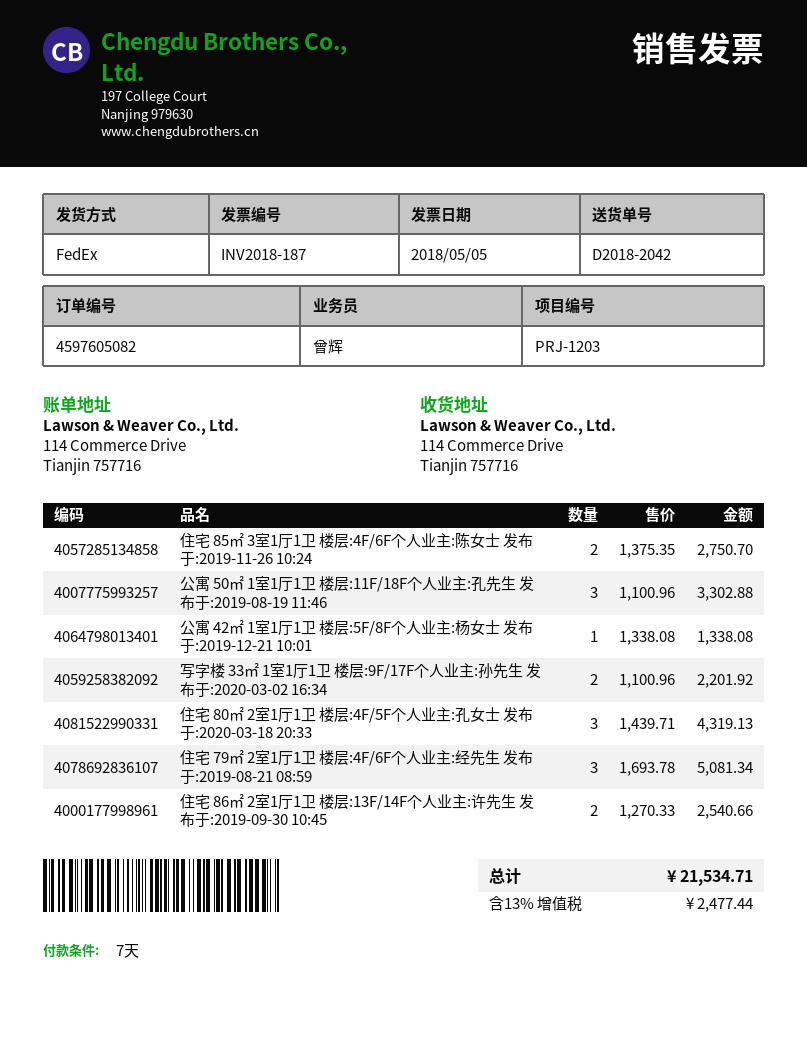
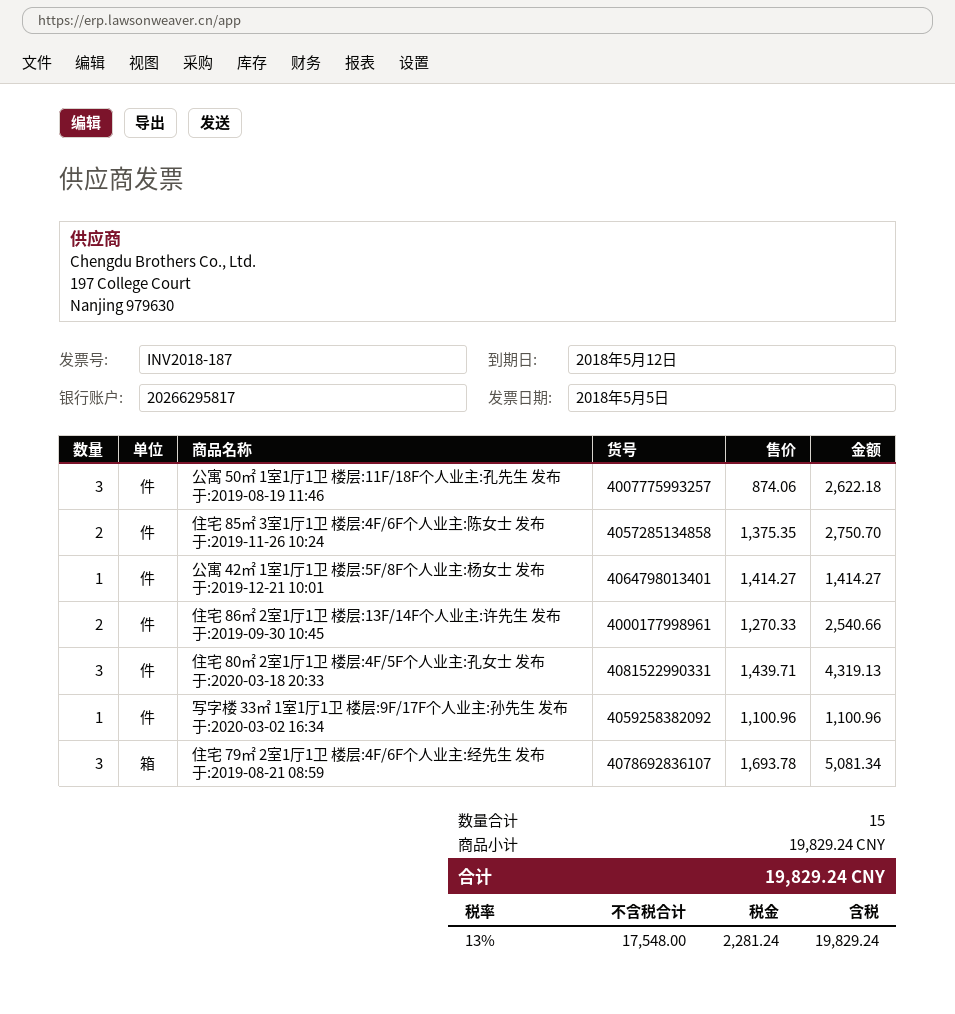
公寓 50㎡ 1室1厅1卫 楼层:11F/18F个人业主:孔先生 发布于:2019-08-19 11:46: 3 x 1100.96 = 3302.88 -> 3 x 874.06 = 2622.18
公寓 42㎡ 1室1厅1卫 楼层:5F/8F个人业主:杨女士 发布于:2019-12-21 10:01: 1 x 1338.08 = 1338.08 -> 1 x 1414.27 = 1414.27
写字楼 33㎡ 1室1厅1卫 楼层:9F/17F个人业主:孙先生 发布于:2020-03-02 16:34: 2 x 1100.96 = 2201.92 -> 1 x 1100.96 = 1100.96
tax: 13% = 2477.44 -> 13% = 2281.24
total: 21534.71 -> 19829.24

